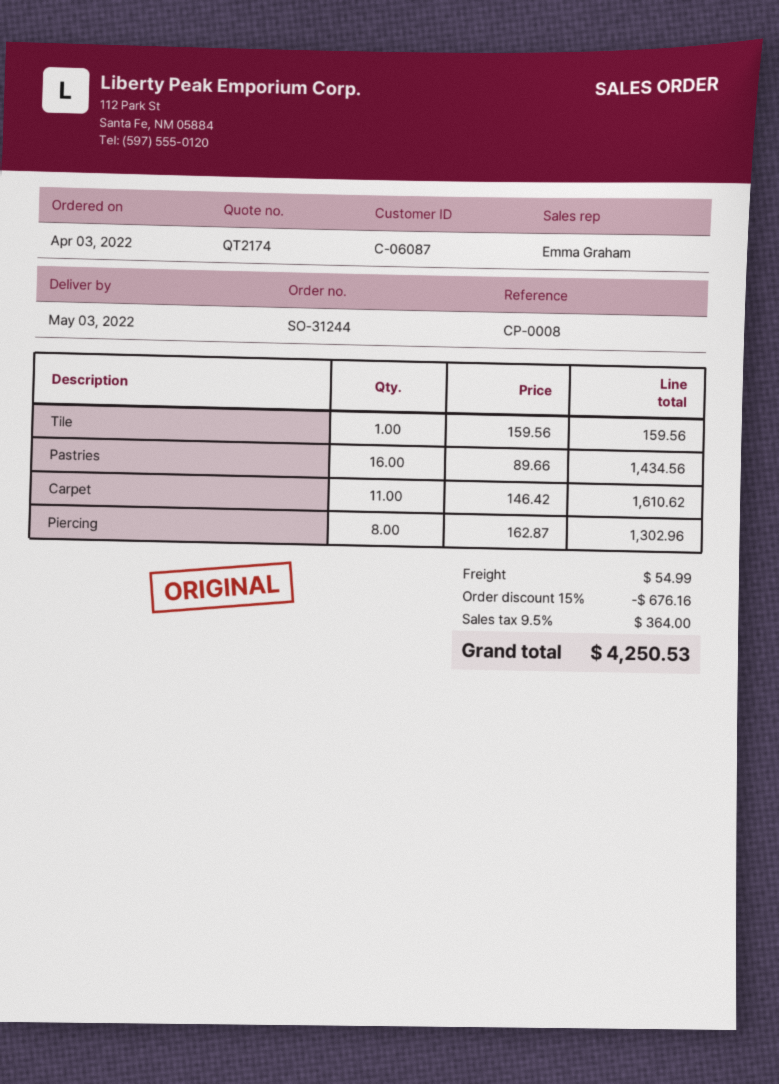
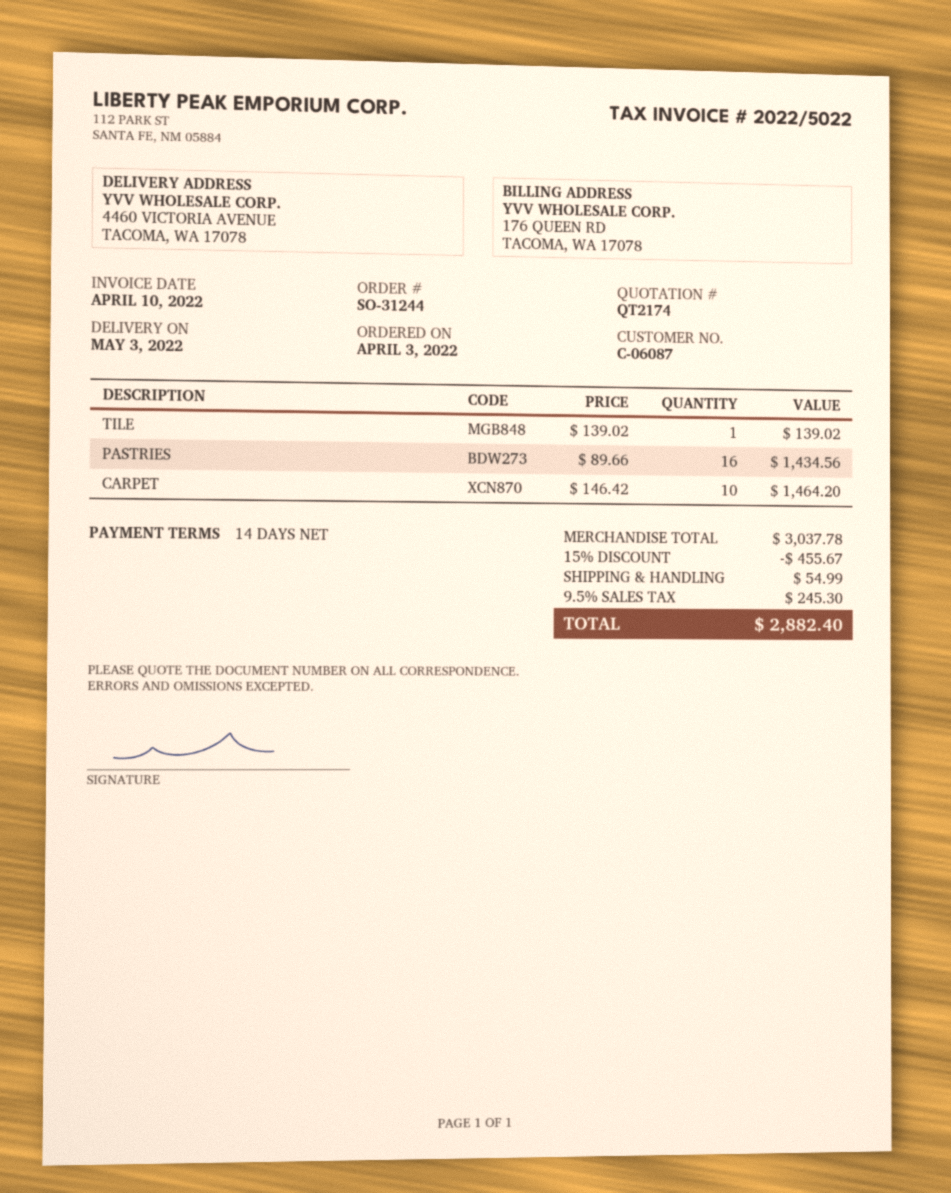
Tile: 1 x 159.56 = 159.56 -> 1 x 139.02 = 139.02
Carpet: 11 x 146.42 = 1610.62 -> 10 x 146.42 = 1464.20
Piercing: 8 x 162.87 = 1302.96 -> none
discount: 15% = 676.16 -> 15% = 455.67
tax: 9.5% = 364.00 -> 9.5% = 245.30
total: 4250.53 -> 2882.40

